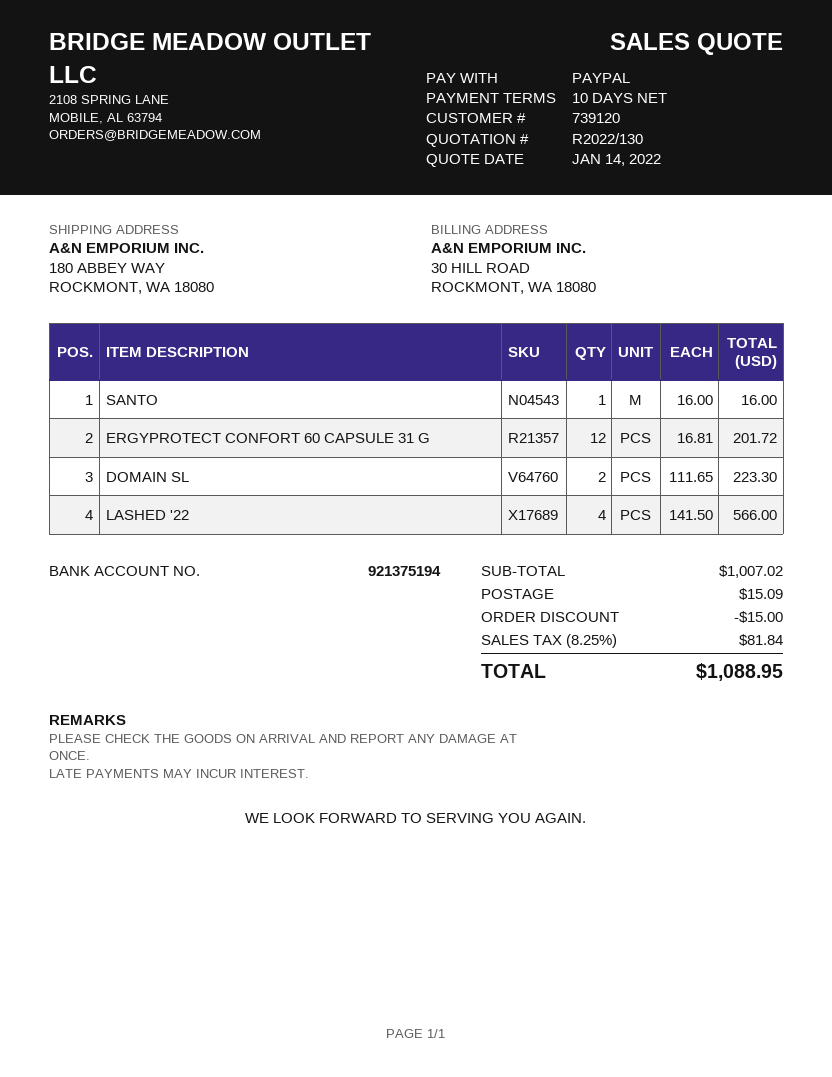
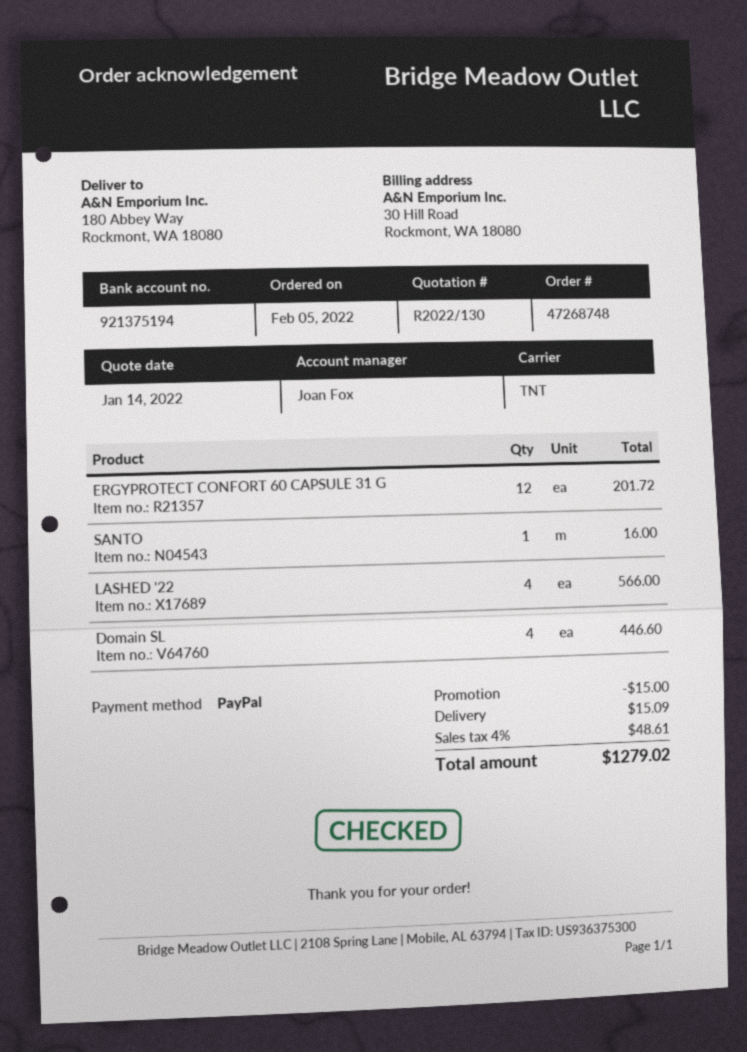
DOMAIN SL: 2 for 223.30 -> 4 for 446.60
tax: 8.25% = 81.84 -> 4% = 48.61
total: 1088.95 -> 1279.02

